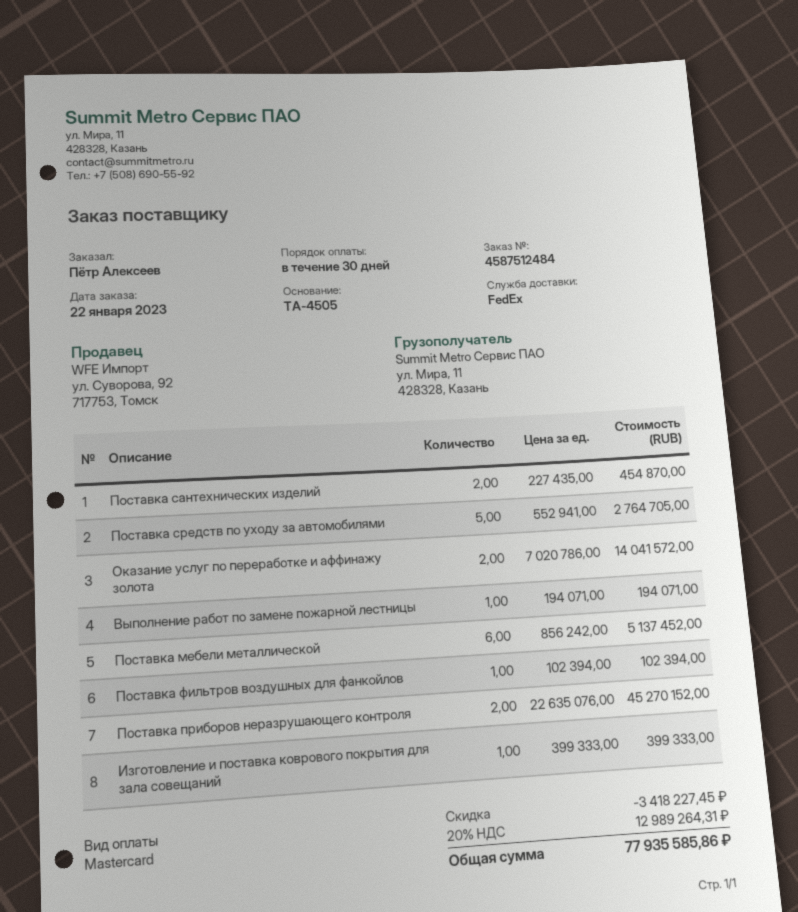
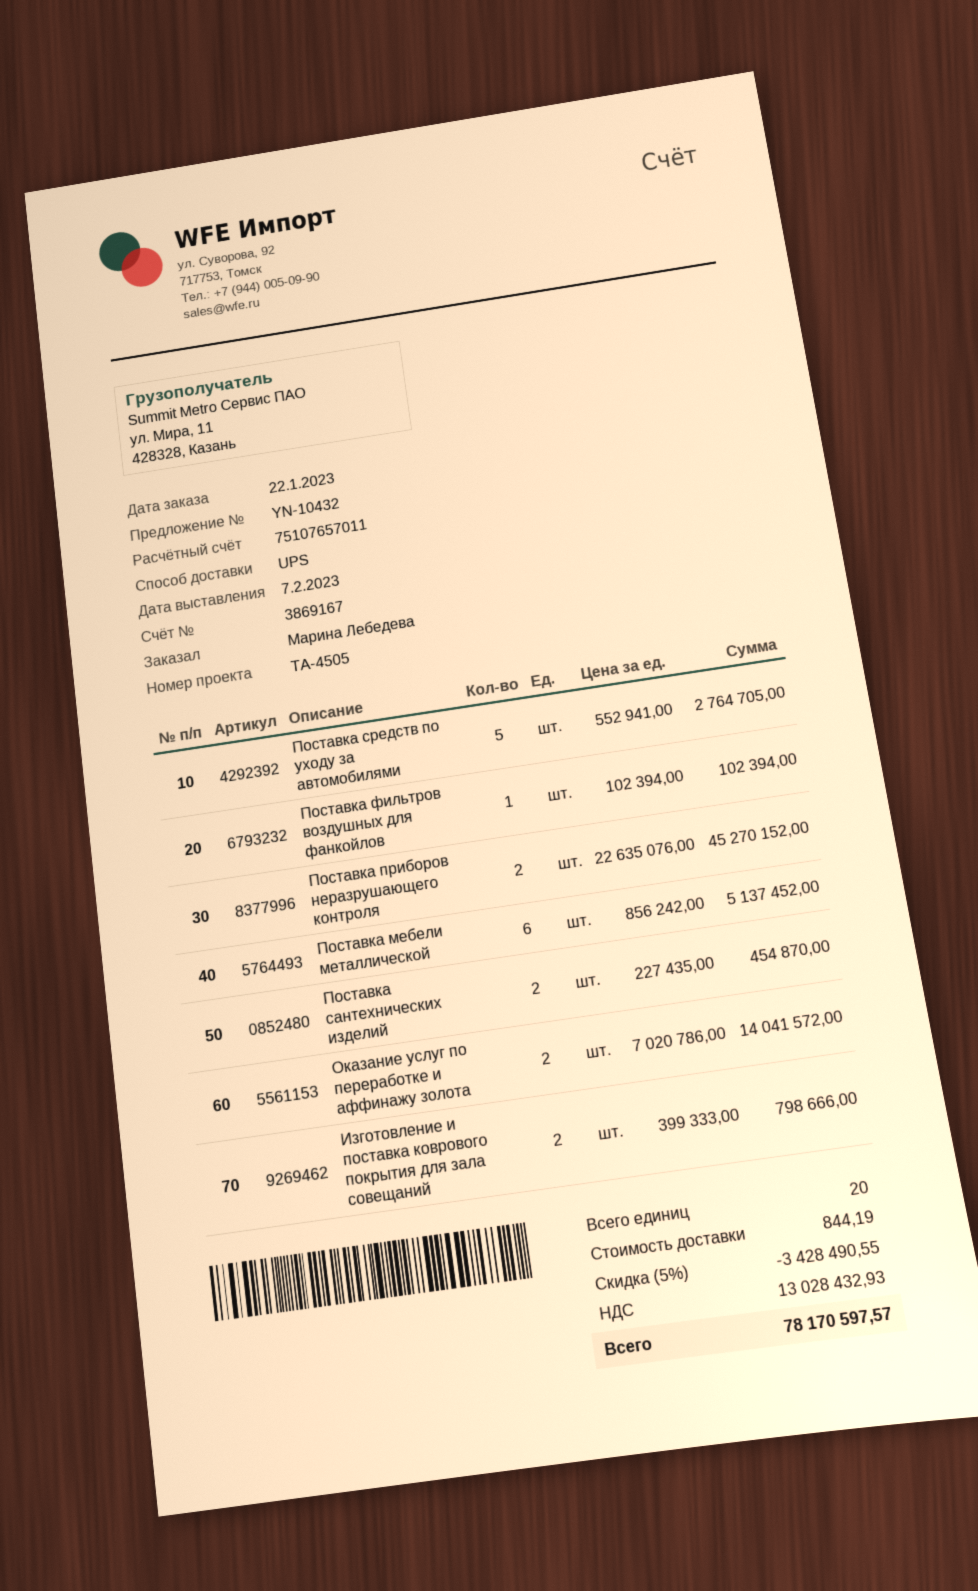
ordered by: Пётр Алексеев -> Марина Лебедева
shipping method: FedEx -> UPS
Выполнение работ по замене пожарной лестницы: 1 x 194071.00 = 194071.00 -> none
Изготовление и поставка коврового покрытия для зала совещаний: 1 x 399333.00 = 399333.00 -> 2 x 399333.00 = 798666.00
discount: 3418227.45 -> 3428490.55
shipping: none -> 844.19
tax: 12989264.31 -> 13028432.93
total: 77935585.86 -> 78170597.57

